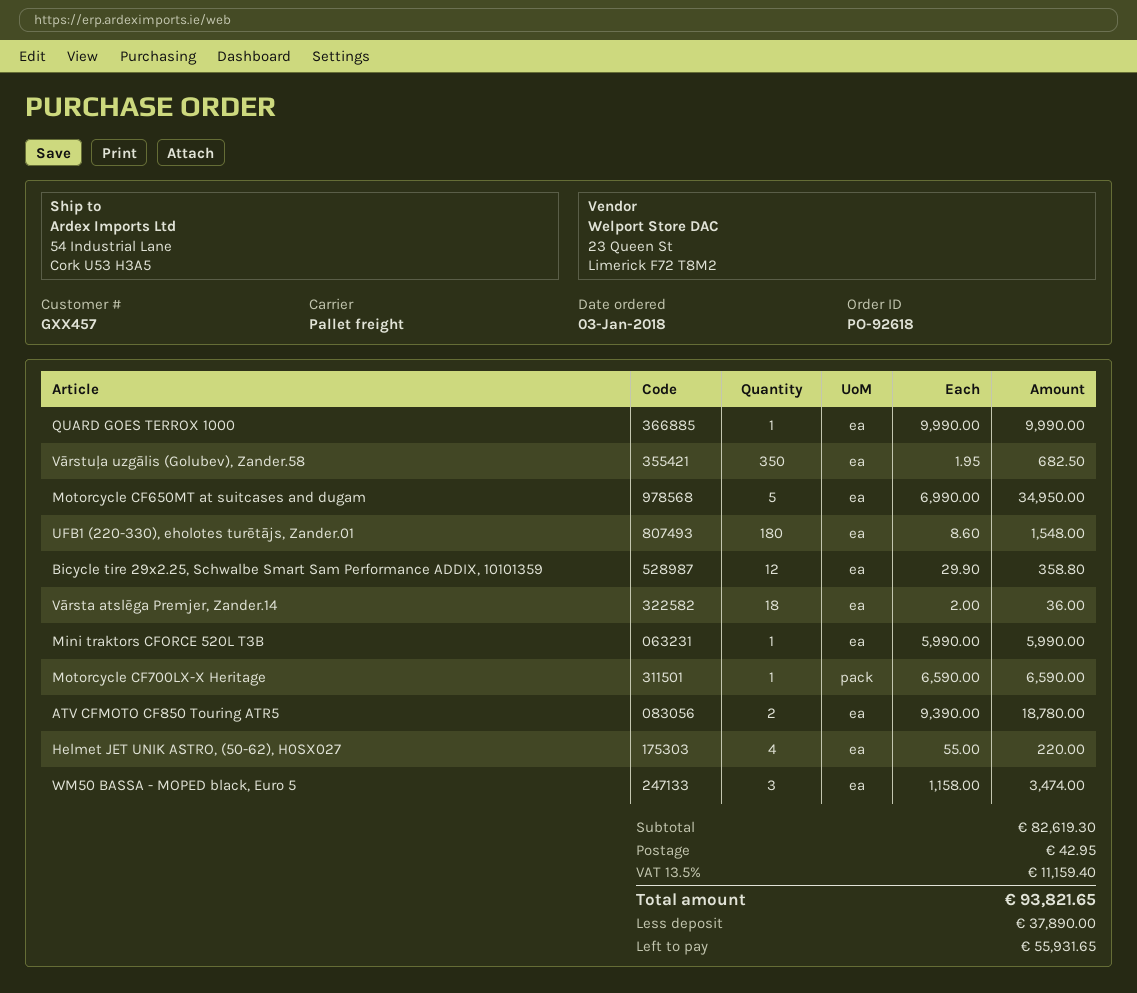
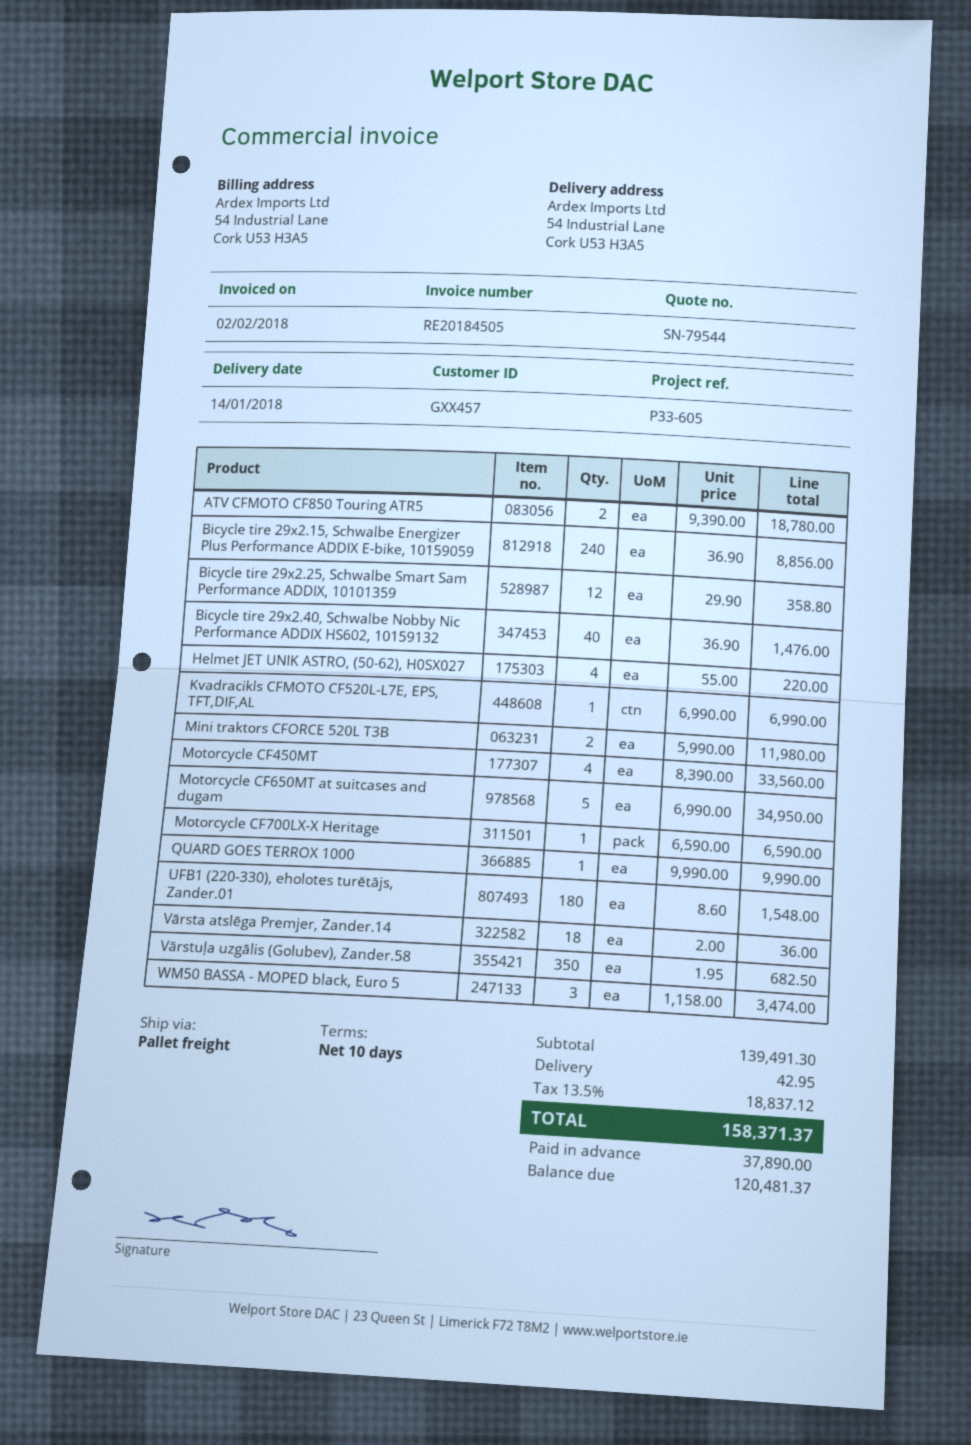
Mini traktors CFORCE 520L T3B: 1 x 5990.00 = 5990.00 -> 2 x 5990.00 = 11980.00
Bicycle tire 29x2.15, Schwalbe Energizer Plus Performance ADDIX E-bike, 10159059: none -> 240 x 36.90 = 8856.00
Bicycle tire 29x2.40, Schwalbe Nobby Nic Performance ADDIX HS602, 10159132: none -> 40 x 36.90 = 1476.00
Kvadracikls CFMOTO CF520L-L7E, EPS, TFT,DIF,AL: none -> 1 x 6990.00 = 6990.00
Motorcycle CF450MT: none -> 4 x 8390.00 = 33560.00
subtotal: 82619.30 -> 139491.30
tax: 13.5% = 11159.40 -> 13.5% = 18837.12
total: 93821.65 -> 158371.37
balance: 55931.65 -> 120481.37

